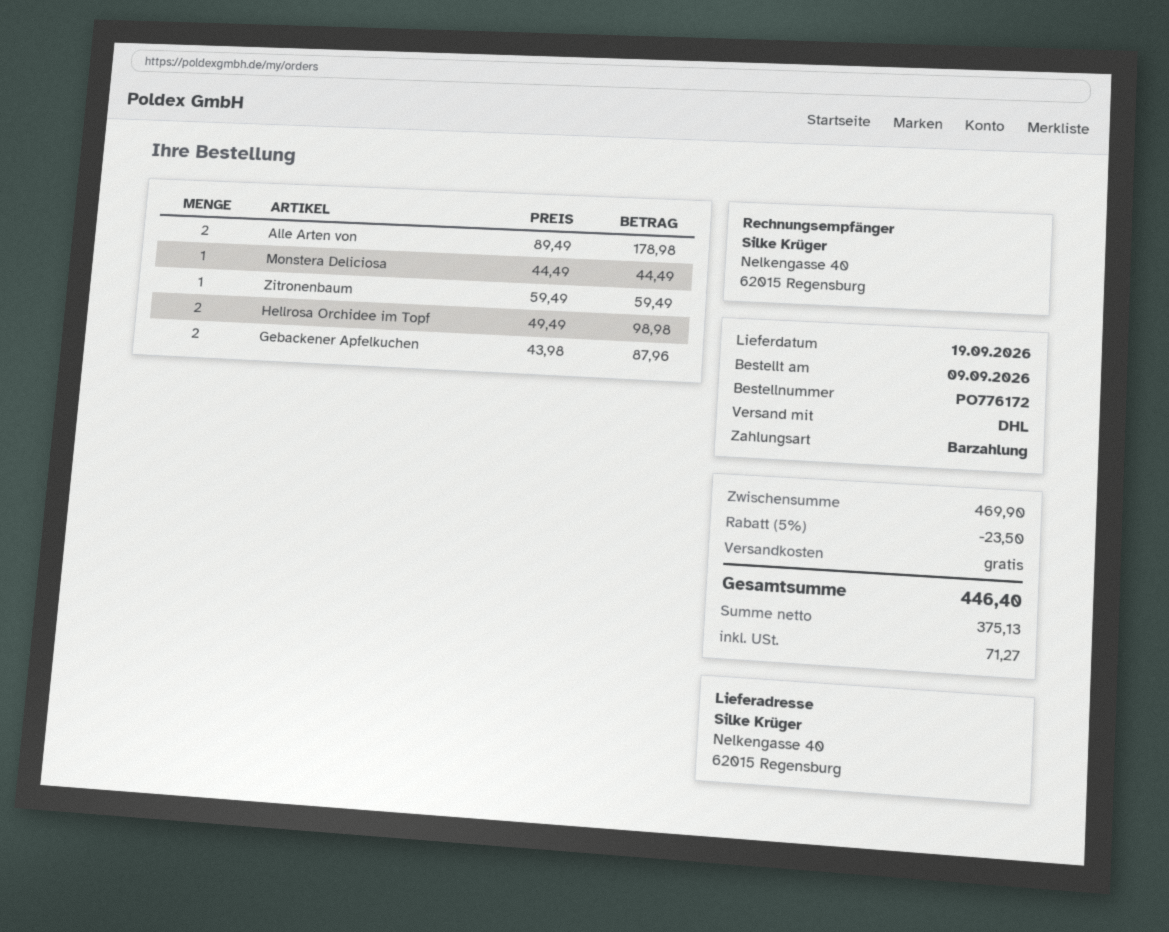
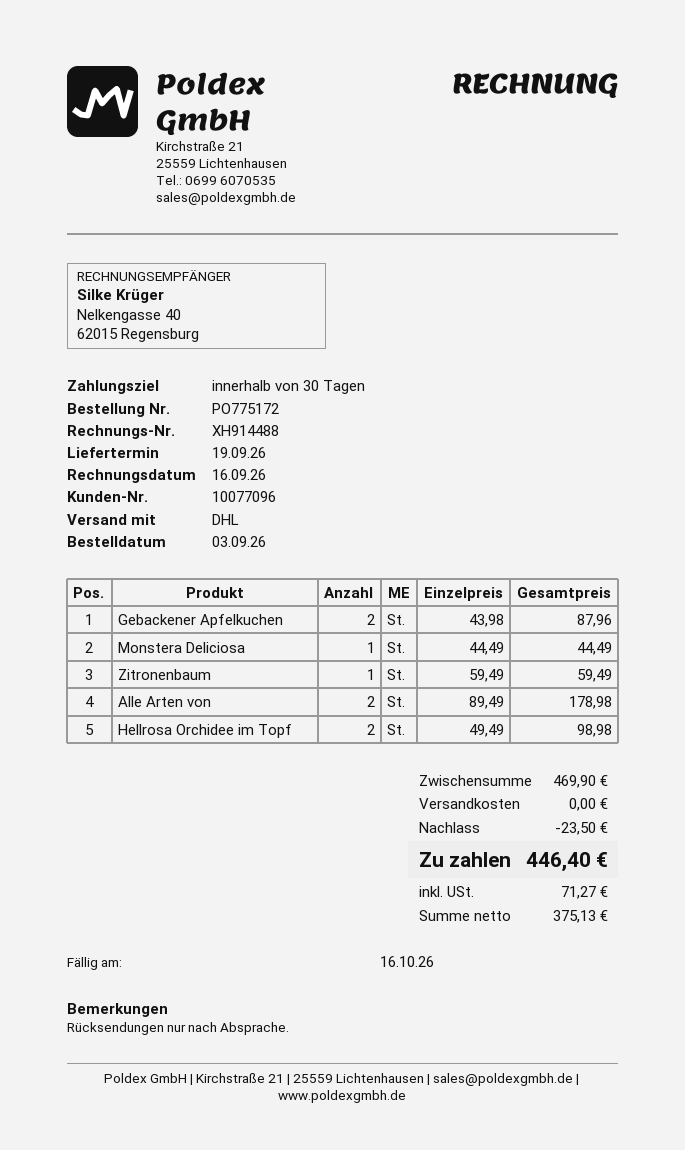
order number: PO776172 -> PO775172
order date: 2026-09-09 -> 2026-09-03

